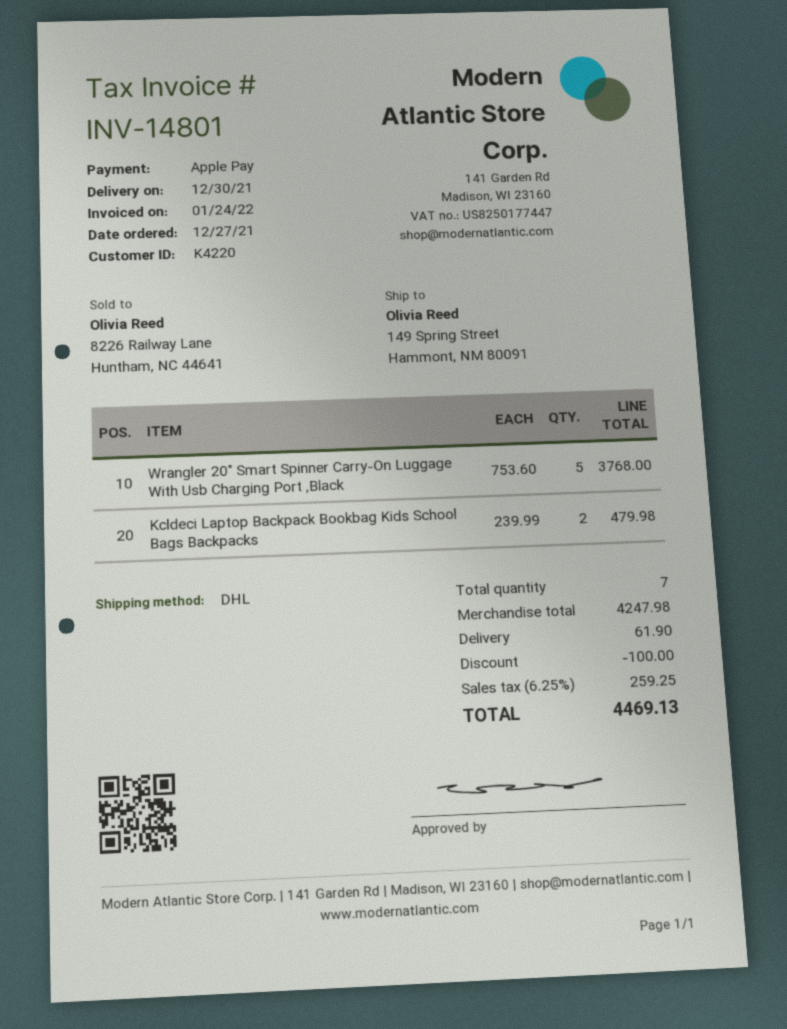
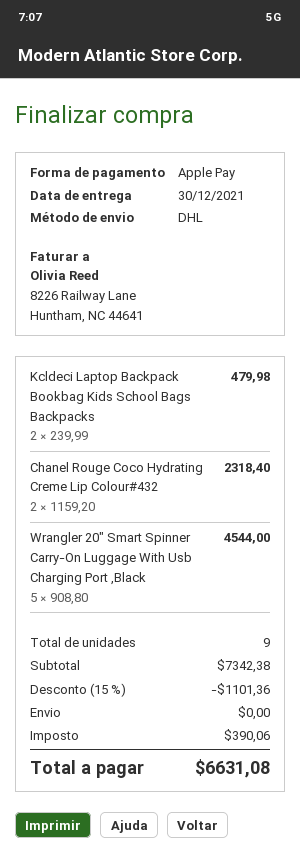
Wrangler 20" Smart Spinner Carry-On Luggage With Usb Charging Port ,Black: 5 x 753.60 = 3768.00 -> 5 x 908.80 = 4544.00
Chanel Rouge Coco Hydrating Creme Lip Colour#432: none -> 2 x 1159.20 = 2318.40
total quantity: 7 -> 9
subtotal: 4247.98 -> 7342.38
discount: 100.00 -> 1101.36
shipping: 61.90 -> 0.00
tax: 259.25 -> 390.06
total: 4469.13 -> 6631.08

